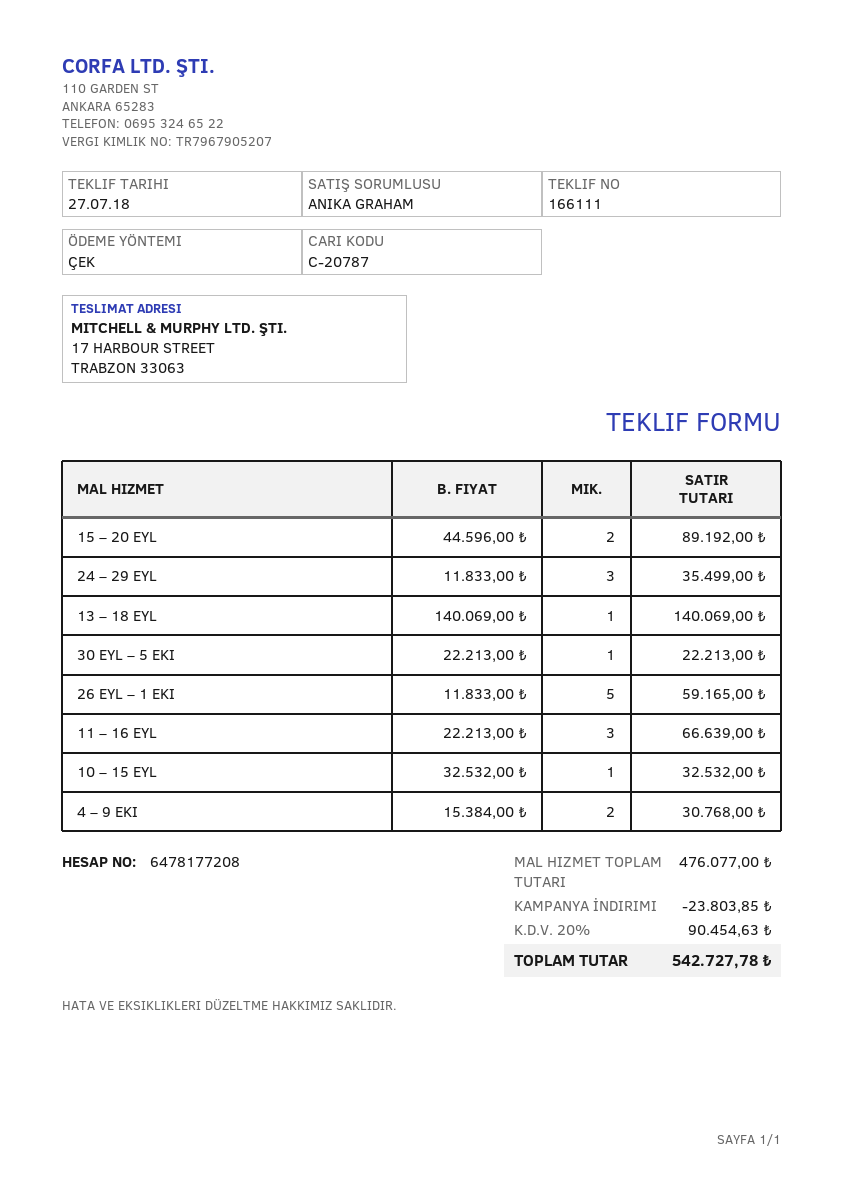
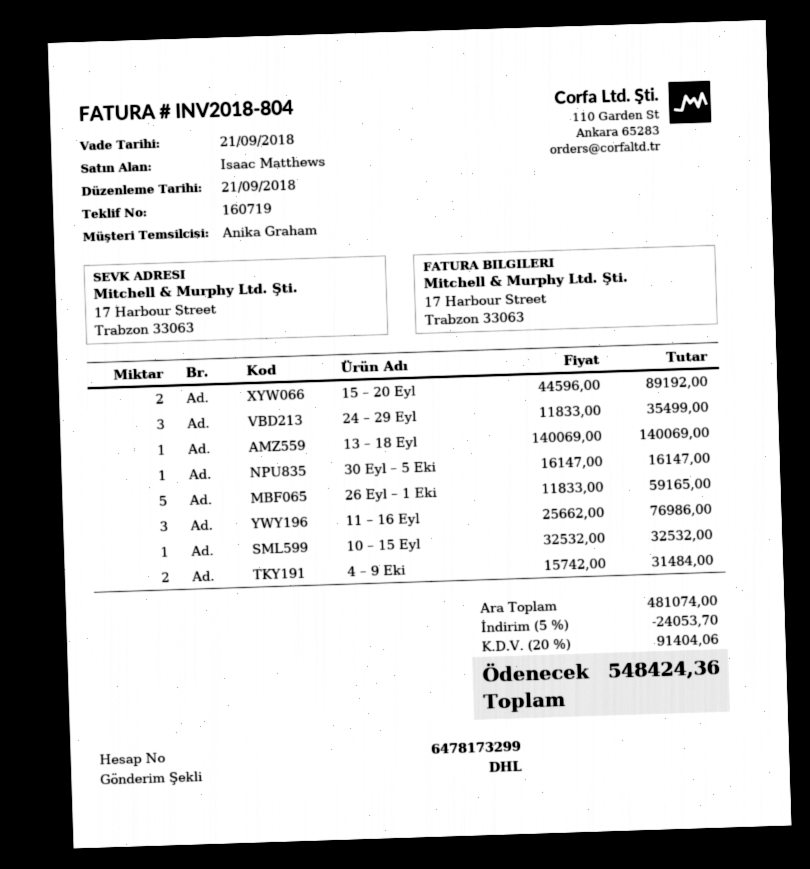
quote number: 166111 -> 160719
bank account: 6478177208 -> 6478173299
30 EYL – 5 EKI: 1 x 22213.00 = 22213.00 -> 1 x 16147.00 = 16147.00
11 – 16 EYL: 3 x 22213.00 = 66639.00 -> 3 x 25662.00 = 76986.00
4 – 9 EKI: 2 x 15384.00 = 30768.00 -> 2 x 15742.00 = 31484.00
subtotal: 476077.00 -> 481074.00
discount: 23803.85 -> 24053.70
tax: 20% = 90454.63 -> 20% = 91404.06
total: 542727.78 -> 548424.36

